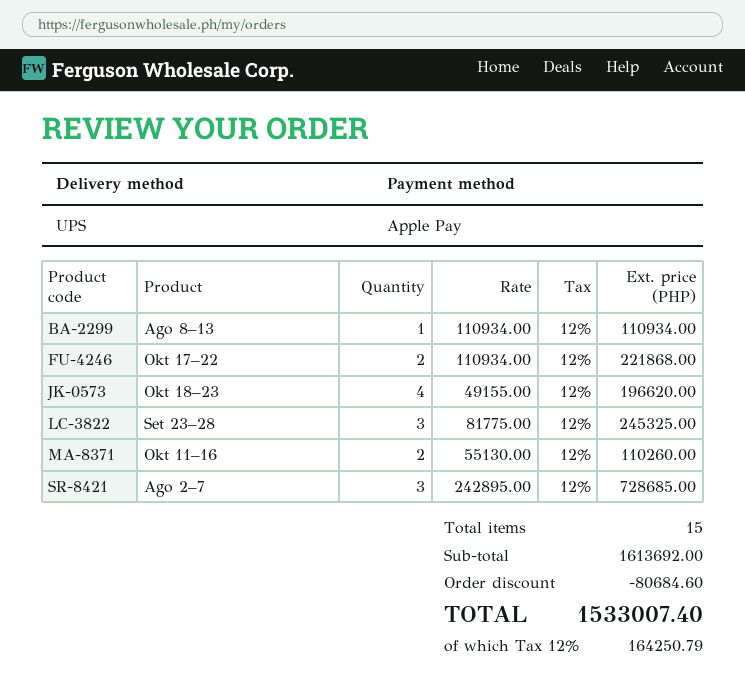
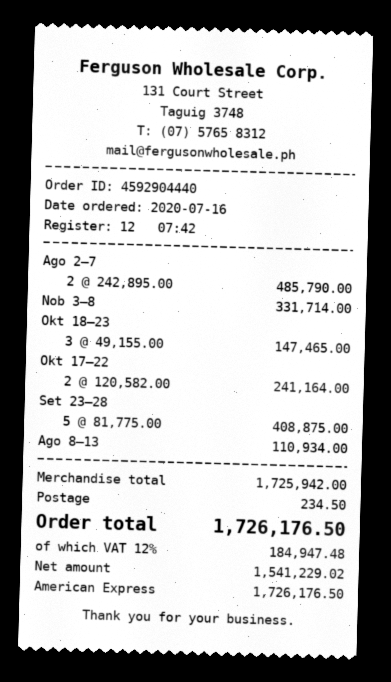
payment method: Apple Pay -> American Express
Okt 17–22: 2 x 110934.00 = 221868.00 -> 2 x 120582.00 = 241164.00
Okt 18–23: 4 x 49155.00 = 196620.00 -> 3 x 49155.00 = 147465.00
Set 23–28: 3 x 81775.00 = 245325.00 -> 5 x 81775.00 = 408875.00
Okt 11–16: 2 x 55130.00 = 110260.00 -> none
Ago 2–7: 3 x 242895.00 = 728685.00 -> 2 x 242895.00 = 485790.00
Nob 3–8: none -> 1 x 331714.00 = 331714.00
subtotal: 1613692.00 -> 1725942.00
discount: 80684.60 -> none
shipping: none -> 234.50
tax: 12% = 164250.79 -> 12% = 184947.48
total: 1533007.40 -> 1726176.50

